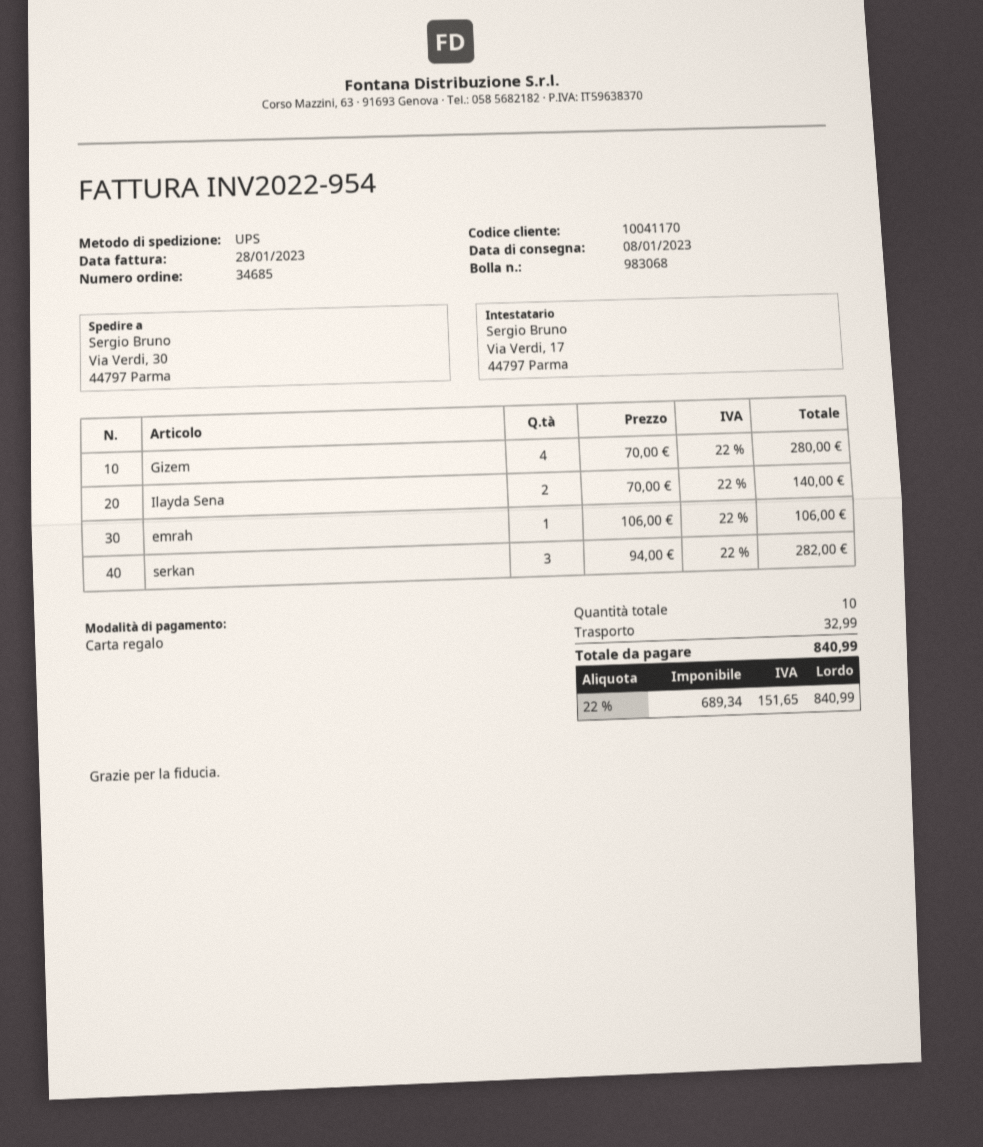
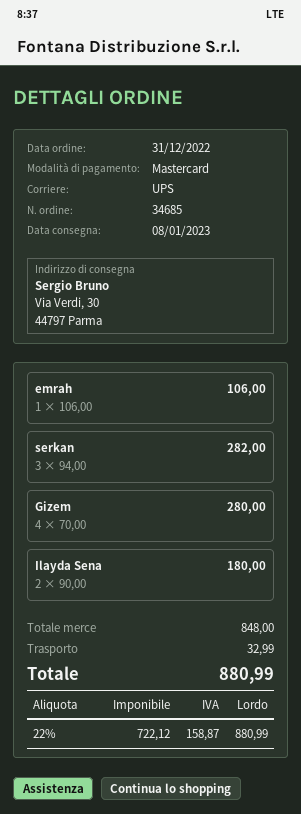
payment method: gift card -> Mastercard
Ilayda Sena: 2 x 70.00 = 140.00 -> 2 x 90.00 = 180.00
net: 689.34 -> 722.12
tax: 22% = 151.65 -> 22% = 158.87
total: 840.99 -> 880.99

